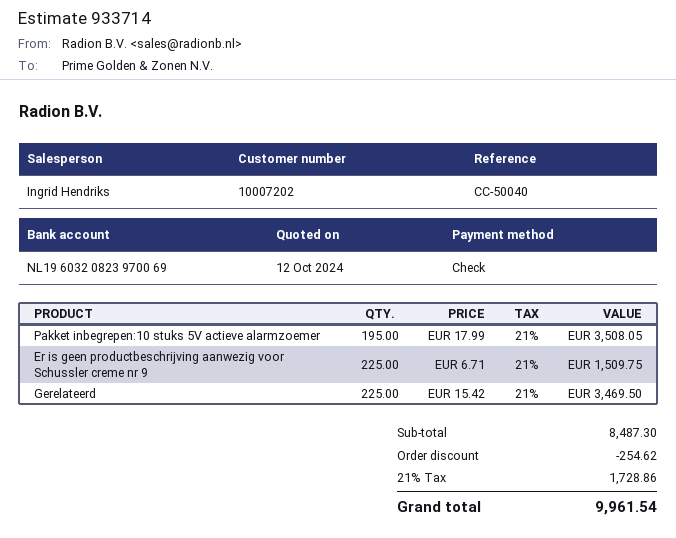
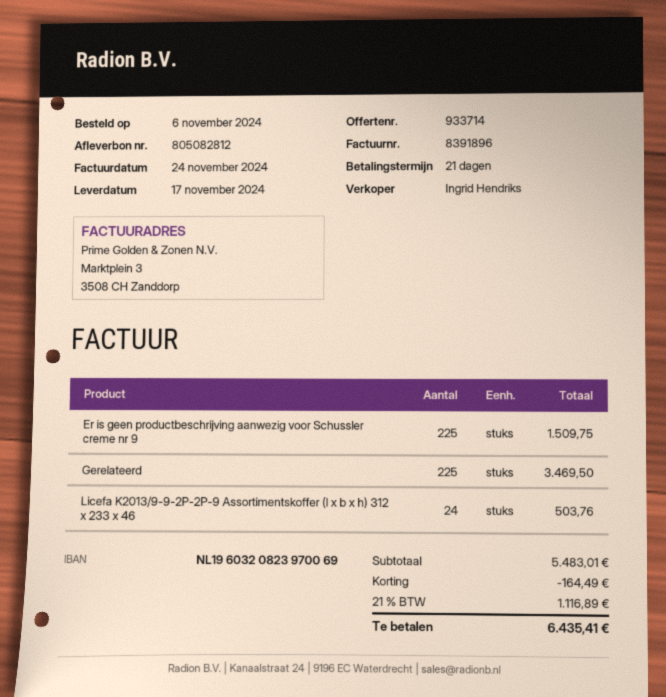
Pakket inbegrepen:10 stuks 5V actieve alarmzoemer: 195 for 3508.05 -> none
Licefa K2013/9-9-2P-2P-9 Assortimentskoffer (l x b x h) 312 x 233 x 46: none -> 24 for 503.76
subtotal: 8487.30 -> 5483.01
discount: 254.62 -> 164.49
tax: 21% = 1728.86 -> 21% = 1116.89
total: 9961.54 -> 6435.41

